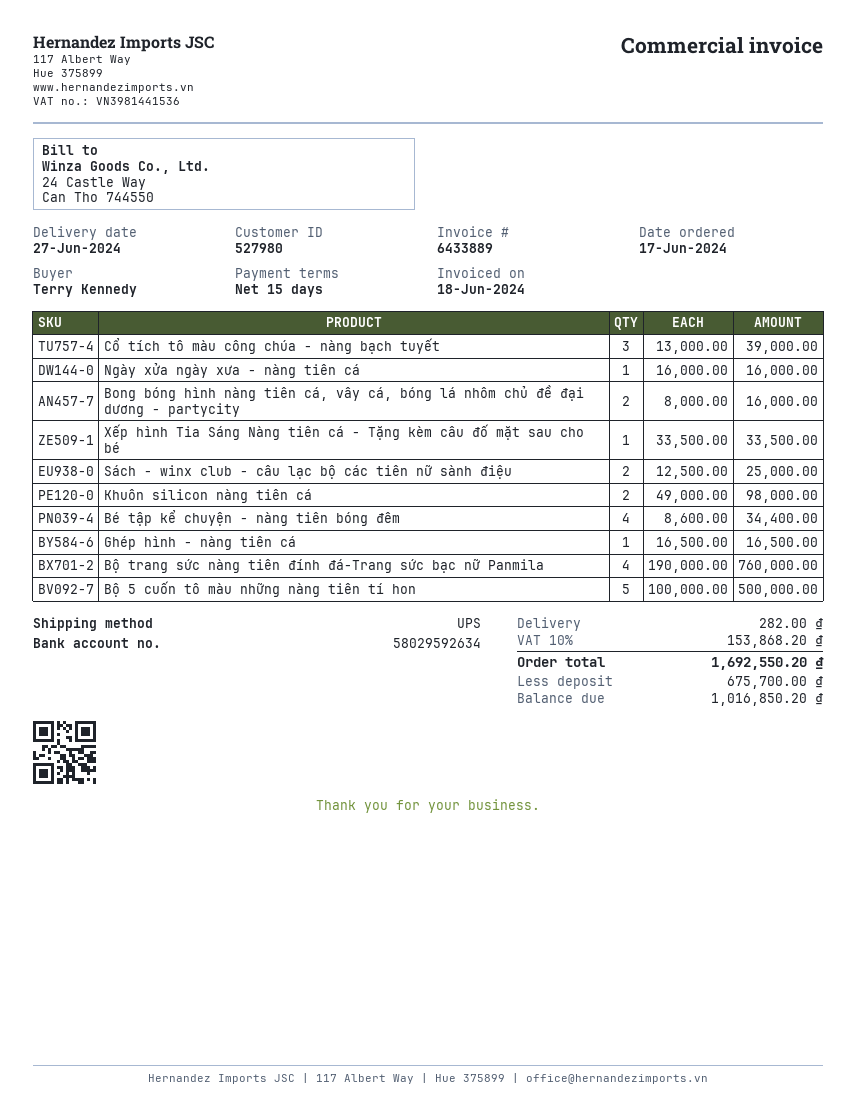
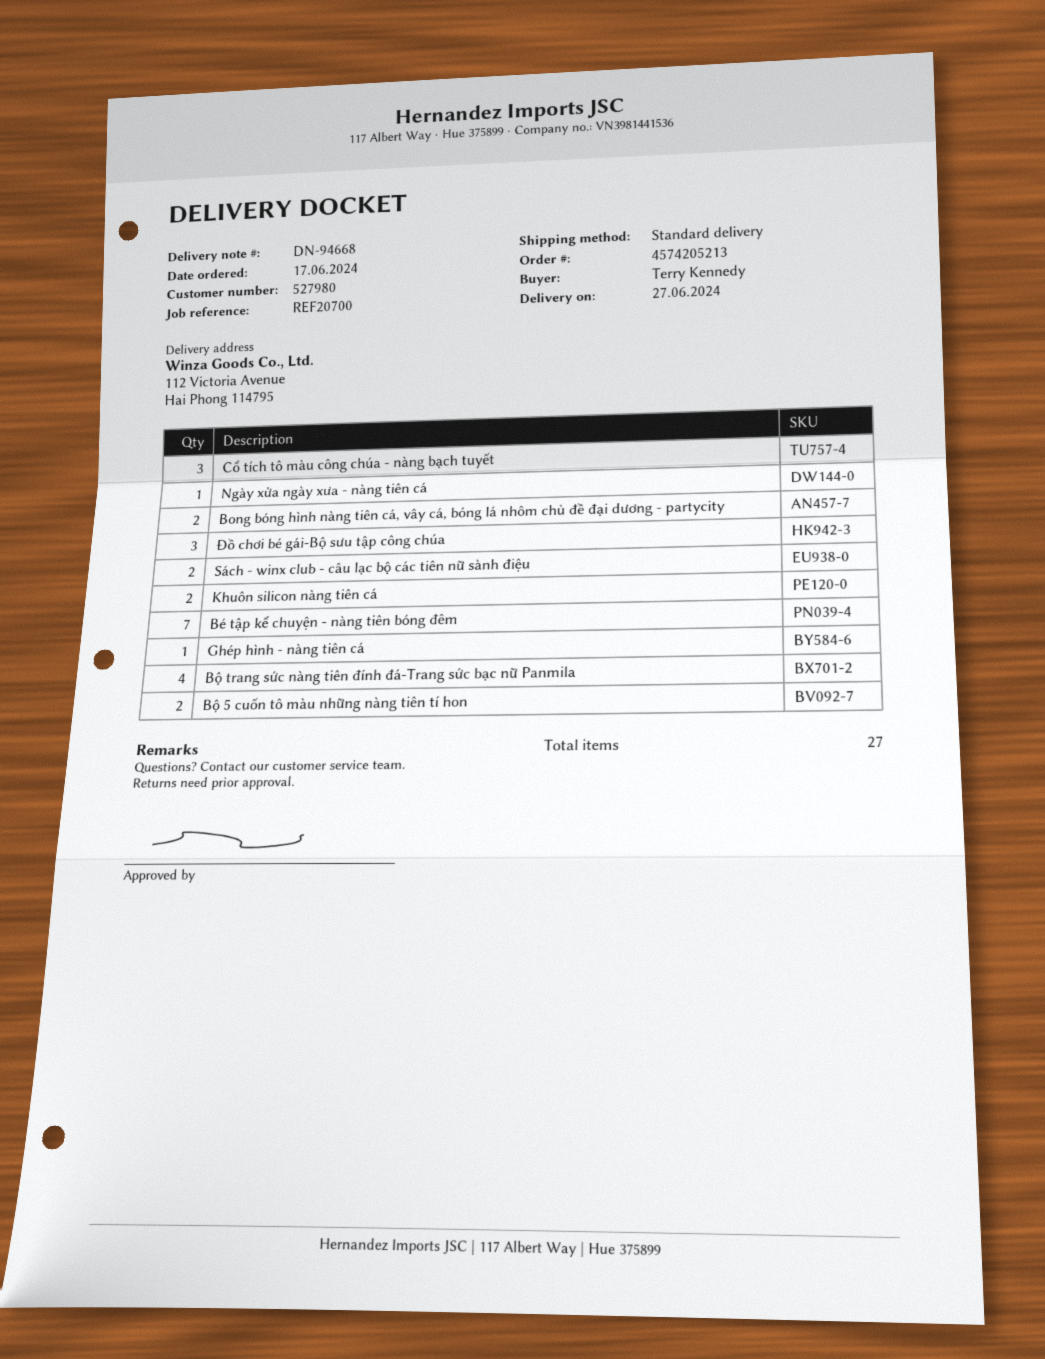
shipping method: UPS -> standard
Xếp hình Tia Sáng Nàng tiên cá - Tặng kèm câu đố mặt sau cho bé: 1 -> none
Bé tập kể chuyện - nàng tiên bóng đêm: 4 -> 7
Bộ 5 cuốn tô màu những nàng tiên tí hon: 5 -> 2
Đồ chơi bé gái-Bộ sưu tập công chúa: none -> 3

